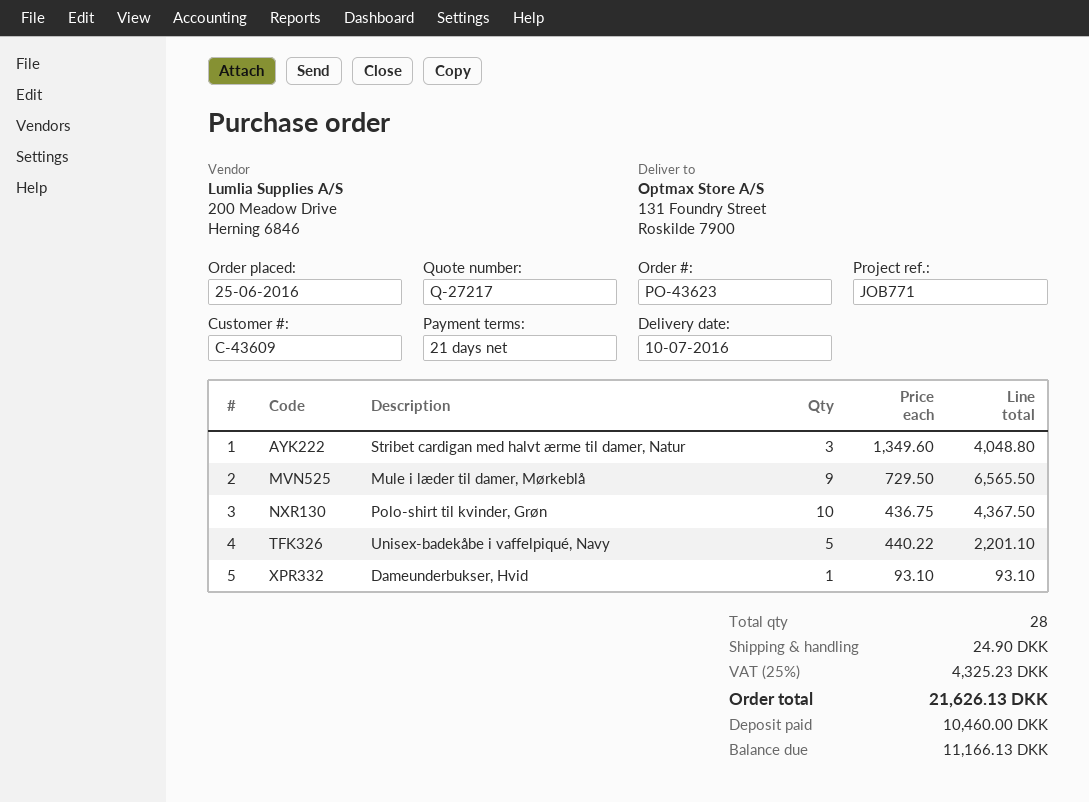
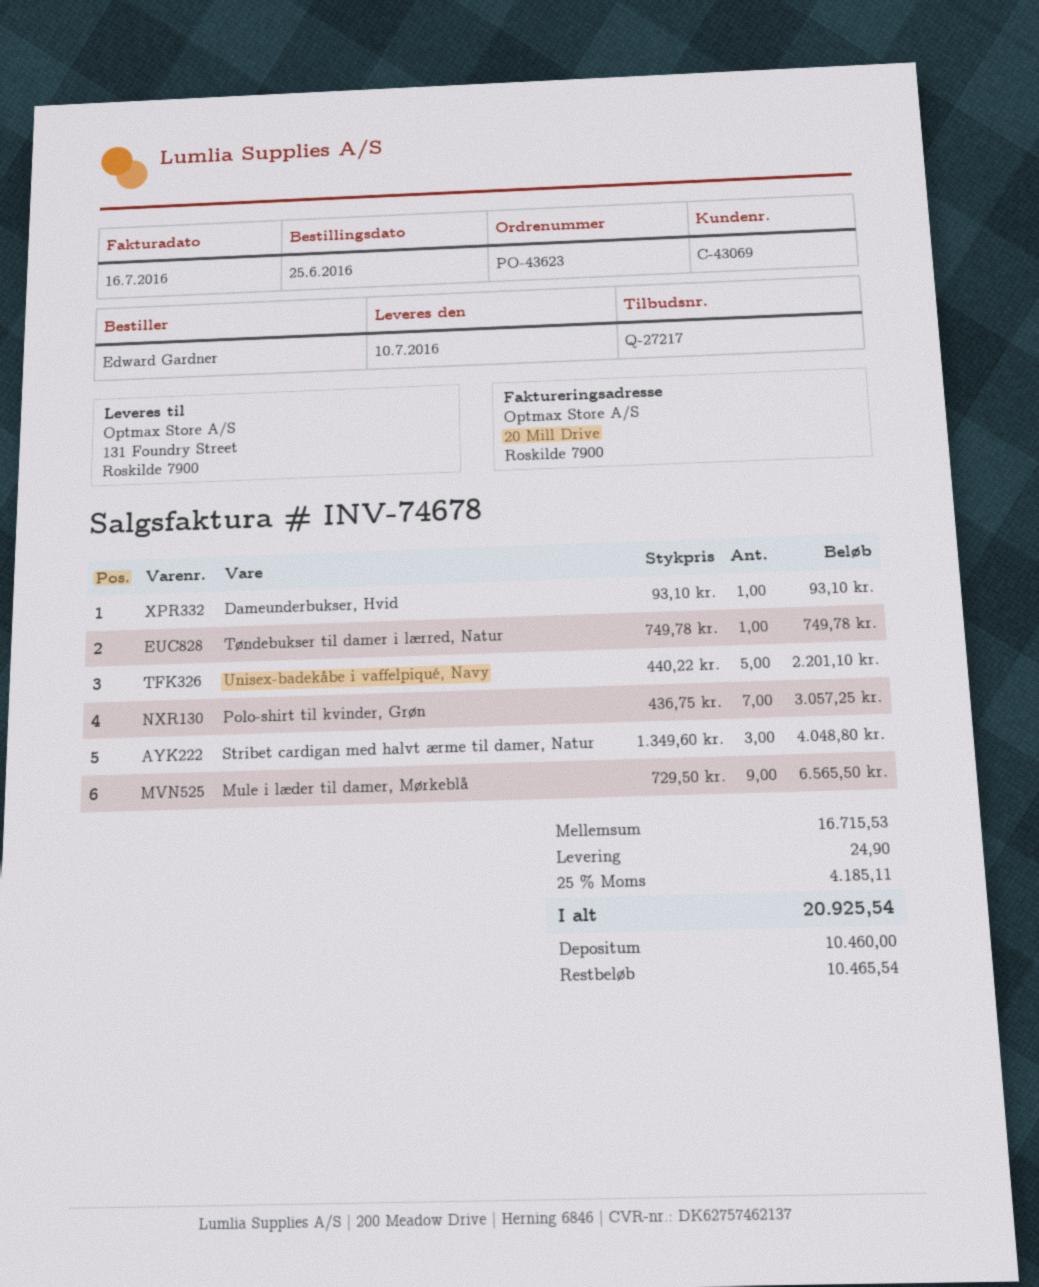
customer number: C-43609 -> C-43069
Polo-shirt til kvinder, Grøn: 10 x 436.75 = 4367.50 -> 7 x 436.75 = 3057.25
Tøndebukser til damer i lærred, Natur: none -> 1 x 749.78 = 749.78
tax: 25% = 4325.23 -> 25% = 4185.11
total: 21626.13 -> 20925.54
balance: 11166.13 -> 10465.54

